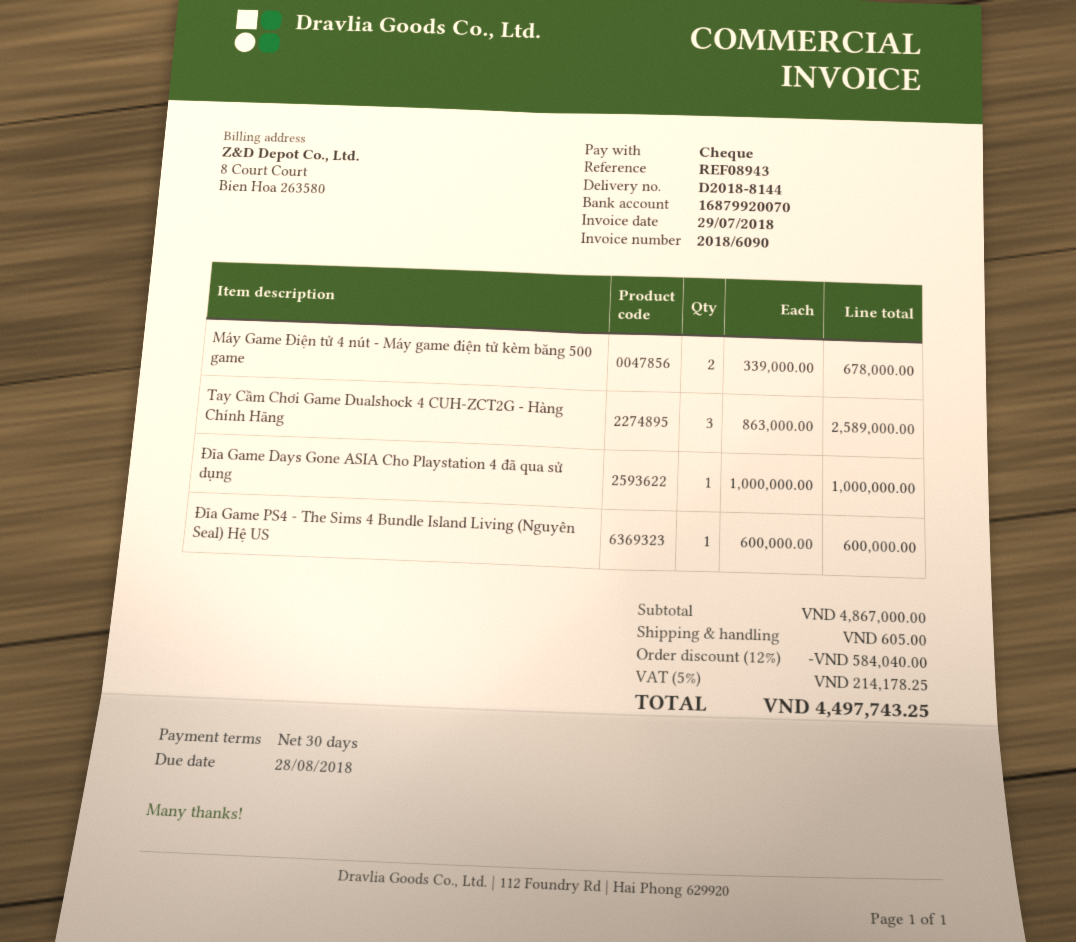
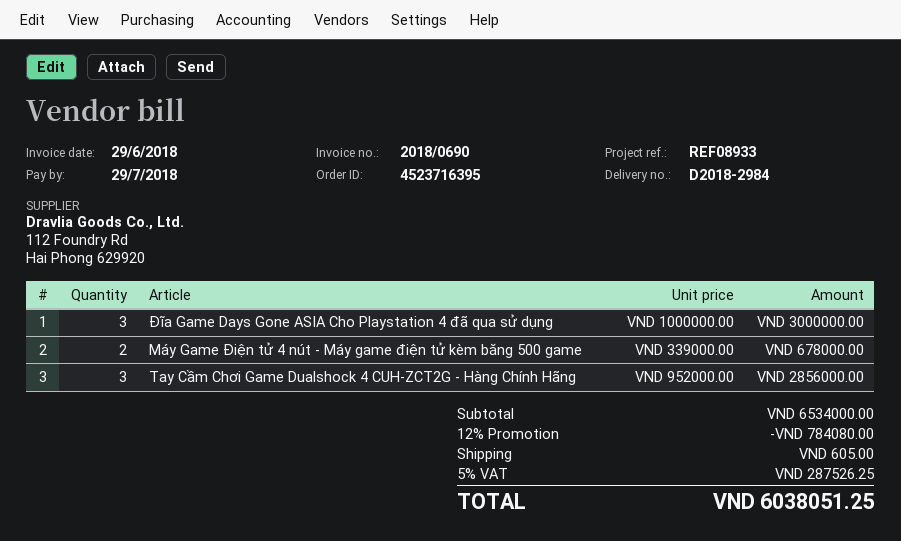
delivery note number: D2018-8144 -> D2018-2984
invoice number: 2018/6090 -> 2018/0690
invoice date: 2018-07-29 -> 2018-06-29
due date: 2018-08-28 -> 2018-07-29
reference: REF08943 -> REF08933
Tay Cầm Chơi Game Dualshock 4 CUH-ZCT2G - Hàng Chính Hãng: 3 x 863000.00 = 2589000.00 -> 3 x 952000.00 = 2856000.00
Đĩa Game Days Gone ASIA Cho Playstation 4 đã qua sử dụng: 1 x 1000000.00 = 1000000.00 -> 3 x 1000000.00 = 3000000.00
Đĩa Game PS4 - The Sims 4 Bundle Island Living (Nguyên Seal) Hệ US: 1 x 600000.00 = 600000.00 -> none
subtotal: 4867000.00 -> 6534000.00
discount: 12% = 584040.00 -> 12% = 784080.00
tax: 5% = 214178.25 -> 5% = 287526.25
total: 4497743.25 -> 6038051.25

